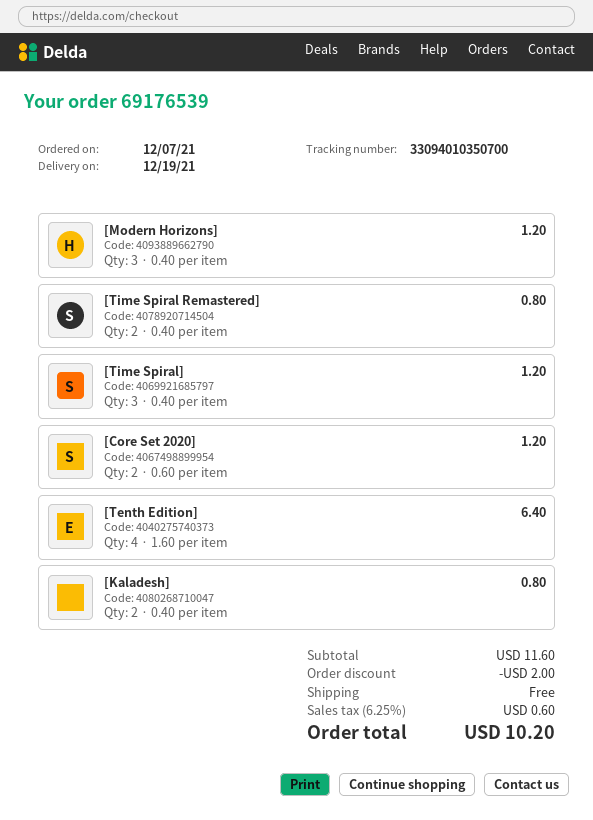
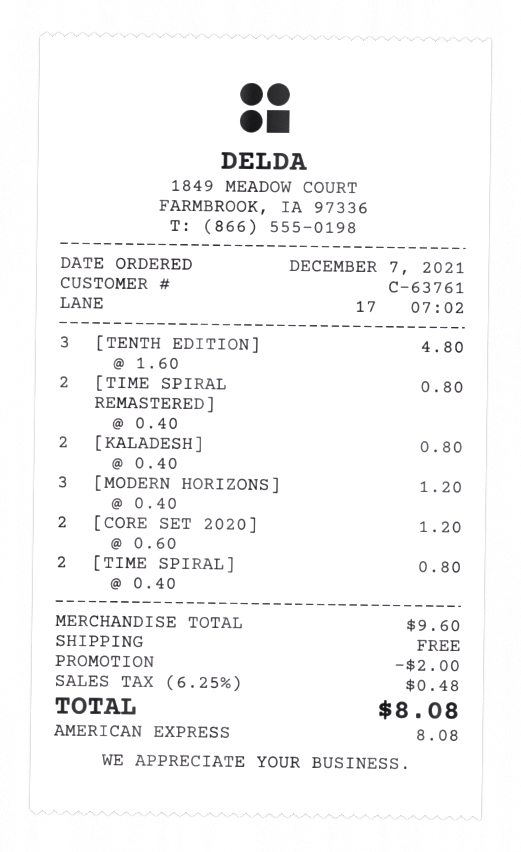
[Time Spiral]: 3 x 0.40 = 1.20 -> 2 x 0.40 = 0.80
[Tenth Edition]: 4 x 1.60 = 6.40 -> 3 x 1.60 = 4.80
subtotal: 11.60 -> 9.60
tax: 6.25% = 0.60 -> 6.25% = 0.48
total: 10.20 -> 8.08

